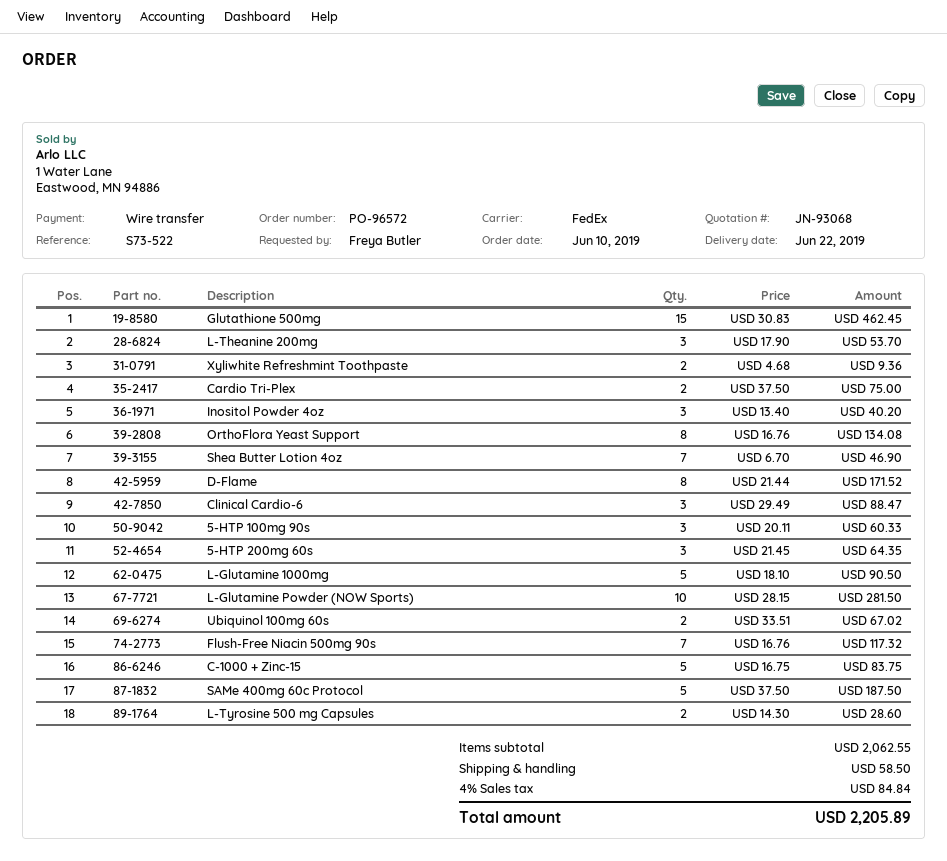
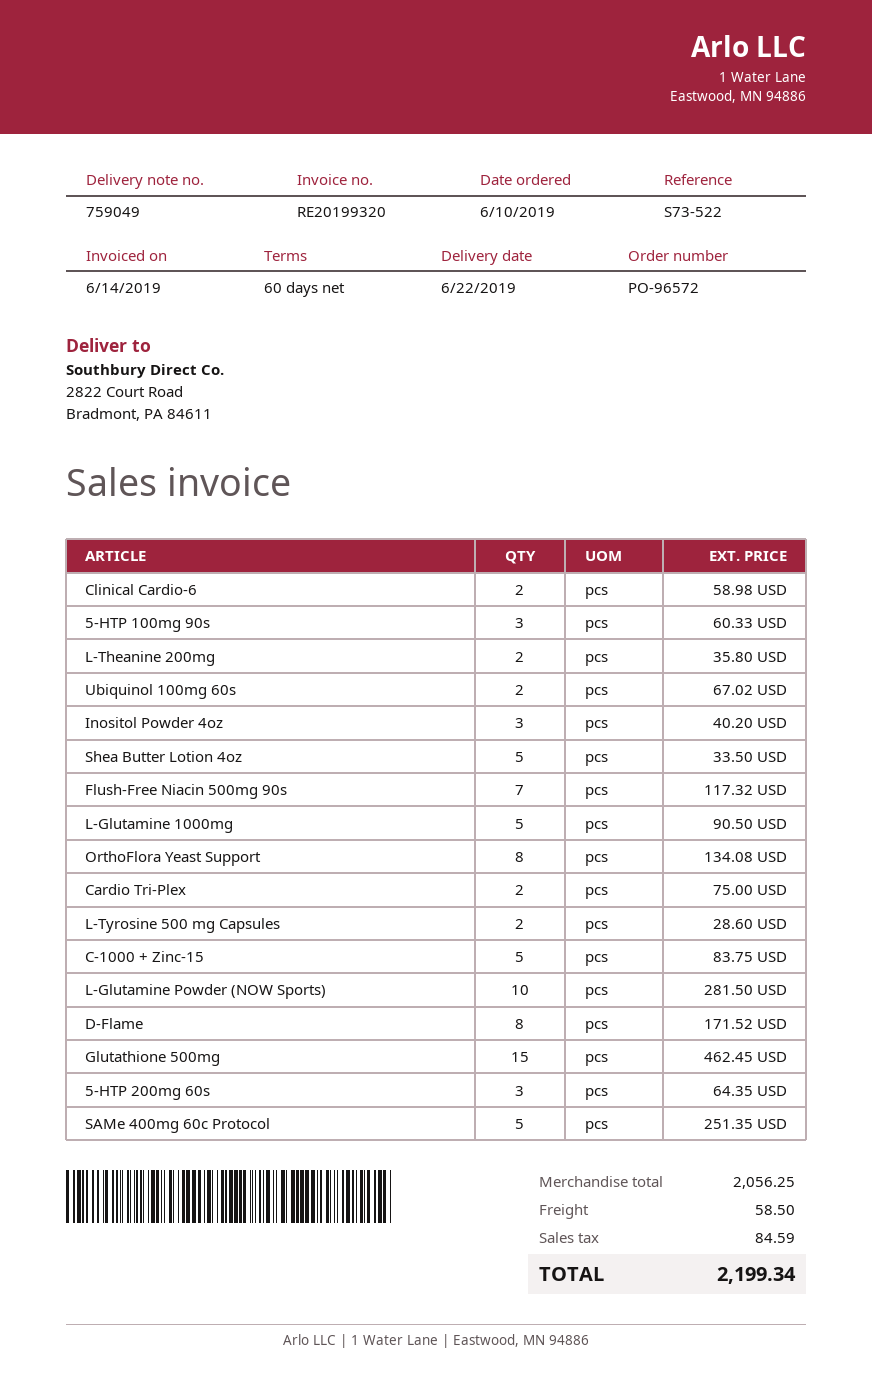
L-Theanine 200mg: 3 for 53.70 -> 2 for 35.80
Xyliwhite Refreshmint Toothpaste: 2 for 9.36 -> none
Shea Butter Lotion 4oz: 7 for 46.90 -> 5 for 33.50
Clinical Cardio-6: 3 for 88.47 -> 2 for 58.98
SAMe 400mg 60c Protocol: 5 for 187.50 -> 5 for 251.35
subtotal: 2062.55 -> 2056.25
tax: 84.84 -> 84.59
total: 2205.89 -> 2199.34

